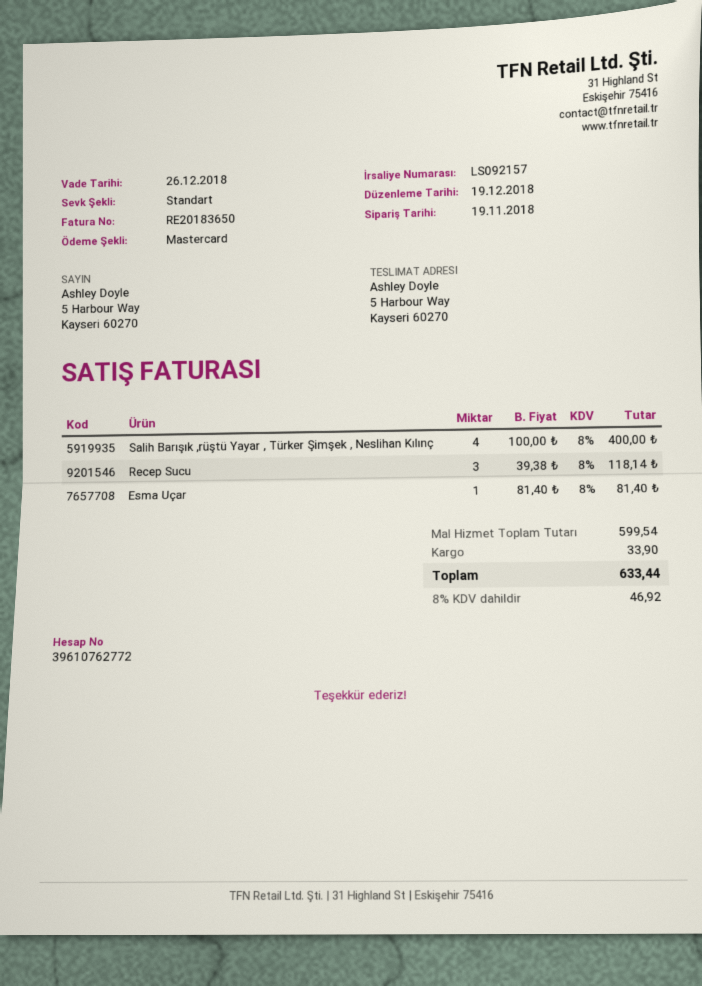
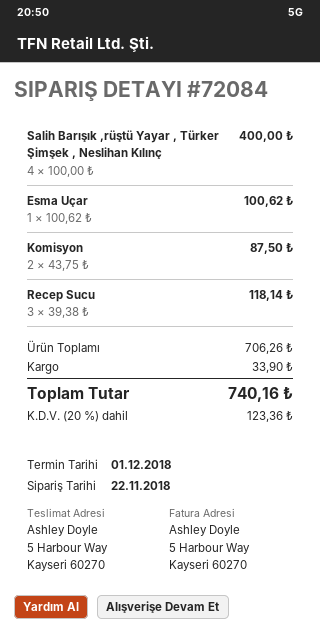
order date: 2018-11-19 -> 2018-11-22
Esma Uçar: 1 x 81.40 = 81.40 -> 1 x 100.62 = 100.62
Komisyon: none -> 2 x 43.75 = 87.50
subtotal: 599.54 -> 706.26
tax: 8% = 46.92 -> 20% = 123.36
total: 633.44 -> 740.16

